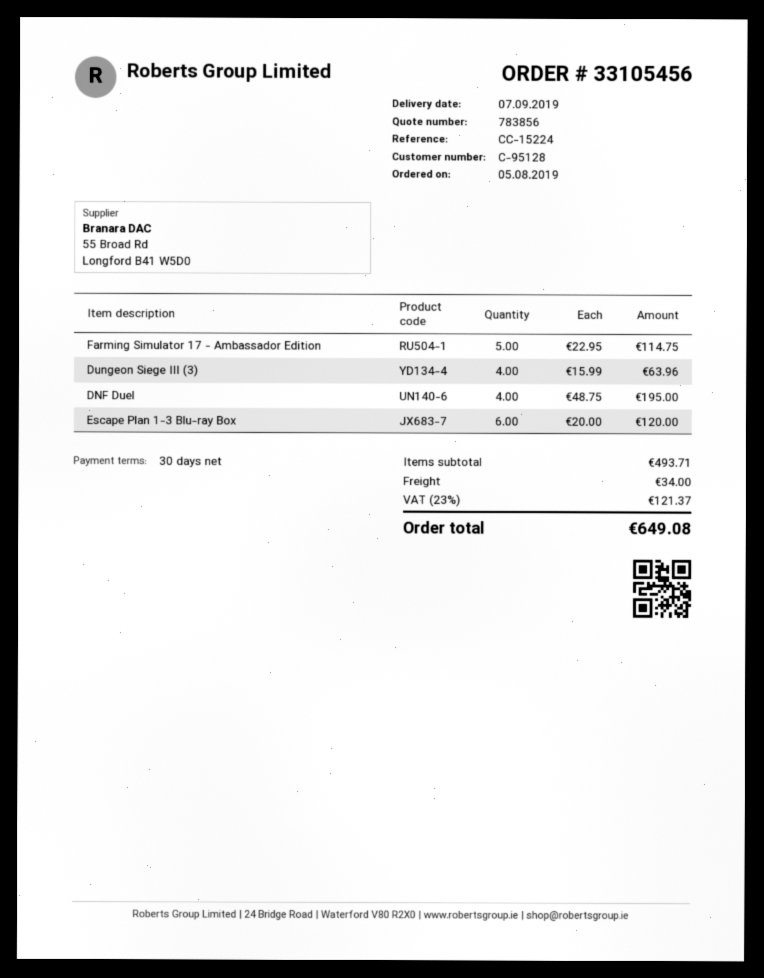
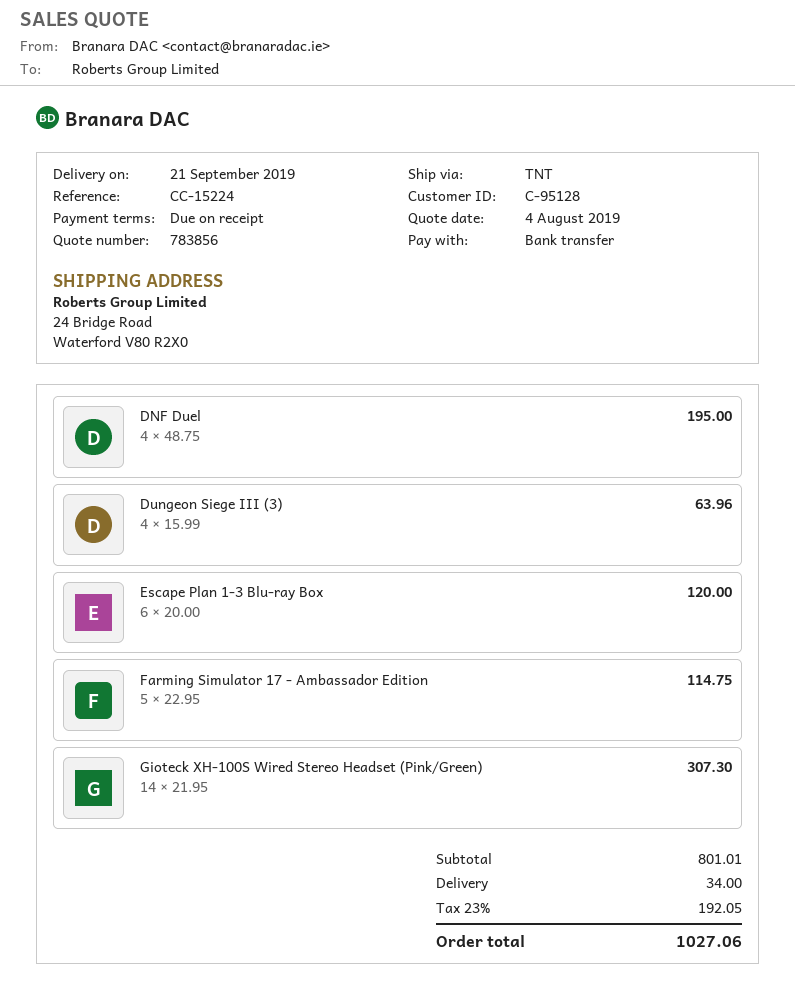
delivery date: 2019-09-07 -> 2019-09-21
payment terms: 30 days -> on receipt
Gioteck XH-100S Wired Stereo Headset (Pink/Green): none -> 14 x 21.95 = 307.30
subtotal: 493.71 -> 801.01
tax: 23% = 121.37 -> 23% = 192.05
total: 649.08 -> 1027.06

